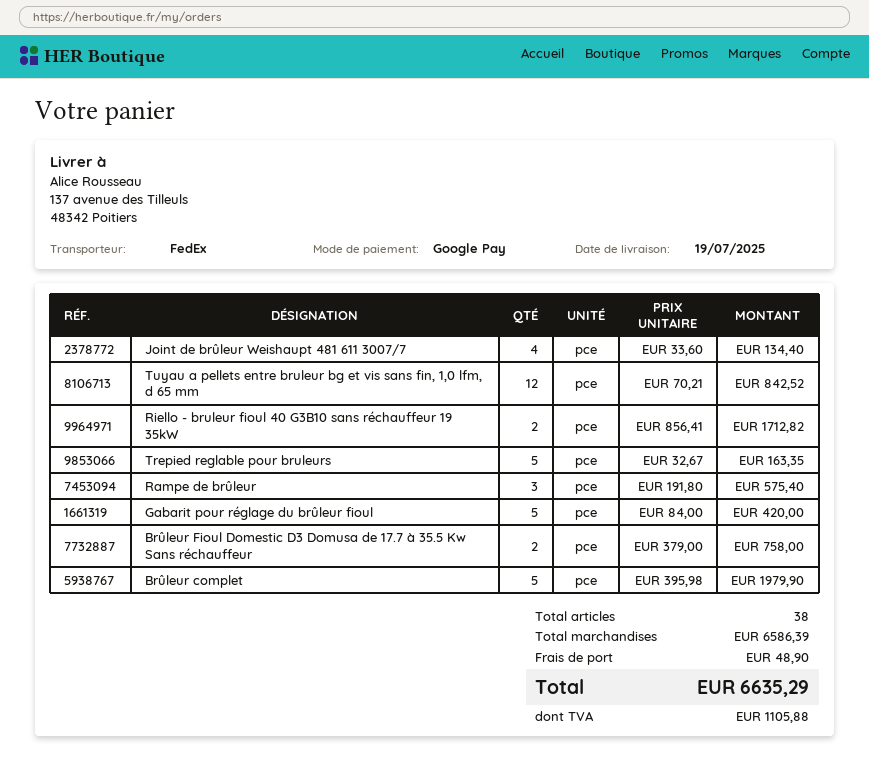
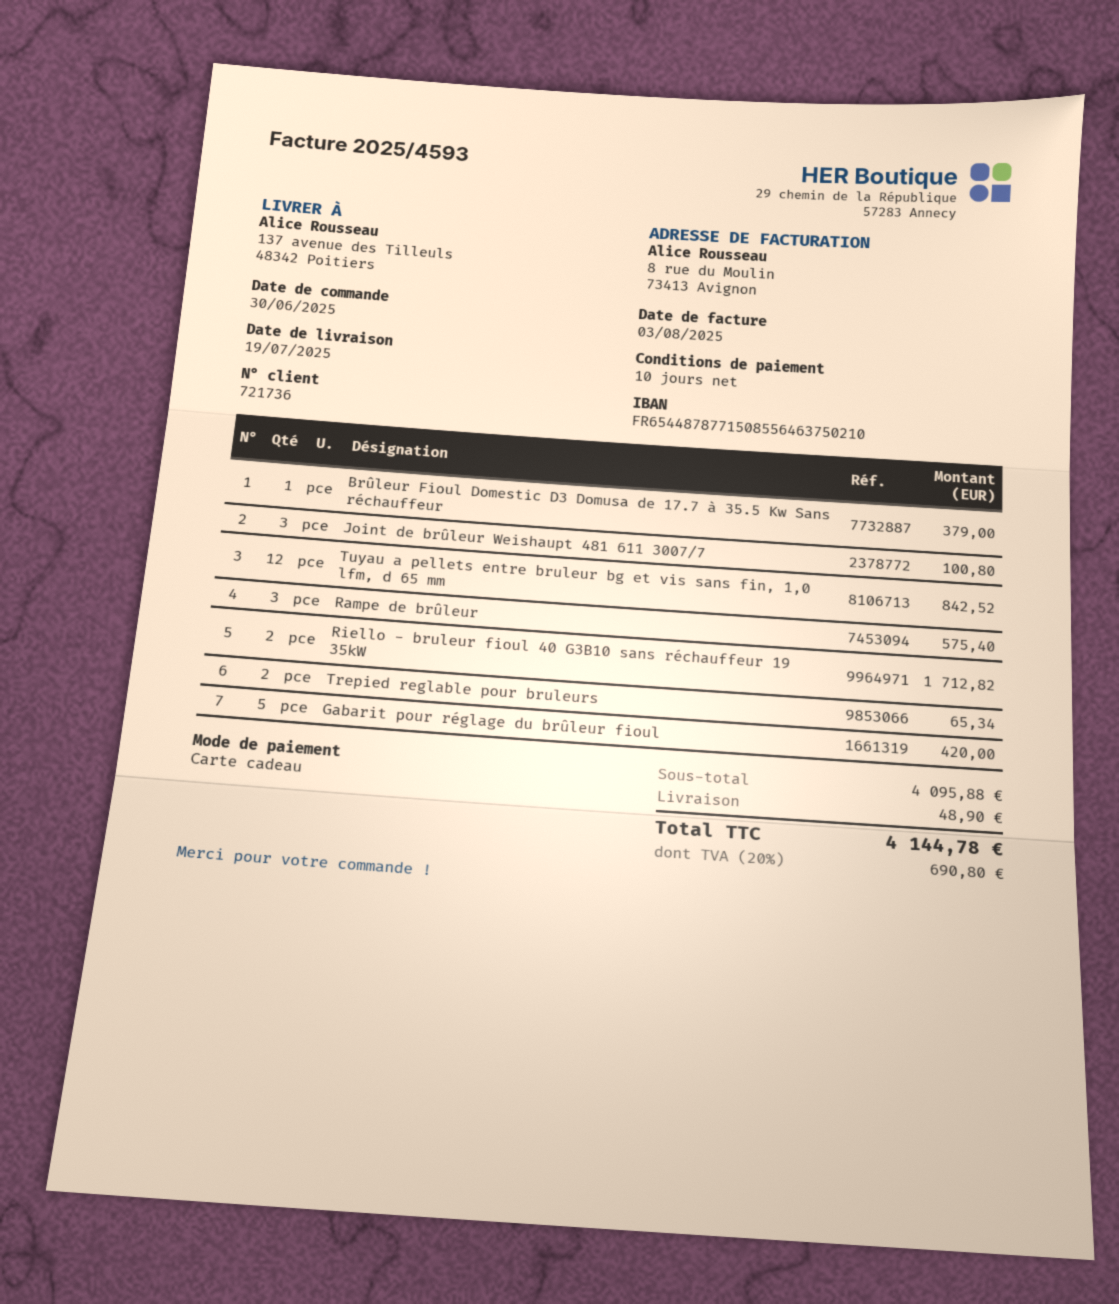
payment method: Google Pay -> gift card
Joint de brûleur Weishaupt 481 611 3007/7: 4 for 134.40 -> 3 for 100.80
Trepied reglable pour bruleurs: 5 for 163.35 -> 2 for 65.34
Brûleur Fioul Domestic D3 Domusa de 17.7 à 35.5 Kw Sans réchauffeur: 2 for 758.00 -> 1 for 379.00
Brûleur complet: 5 for 1979.90 -> none
subtotal: 6586.39 -> 4095.88
tax: 1105.88 -> 690.80
total: 6635.29 -> 4144.78

